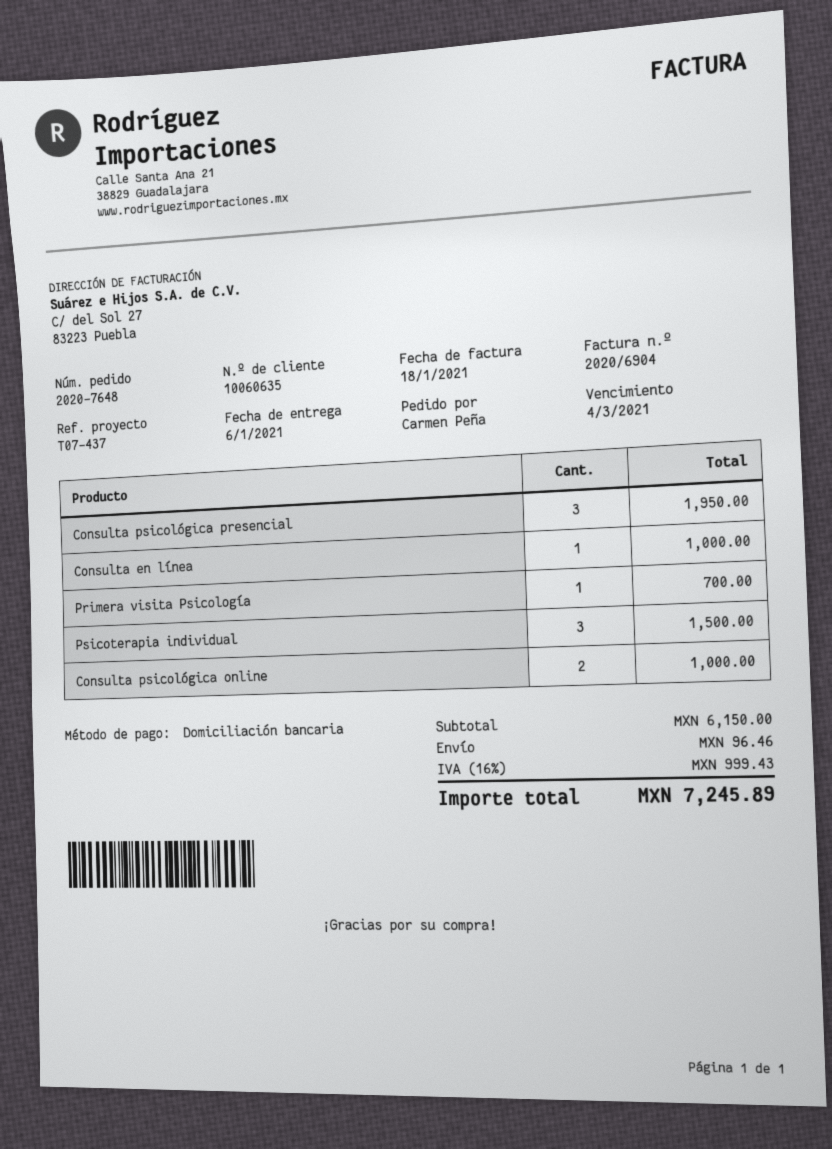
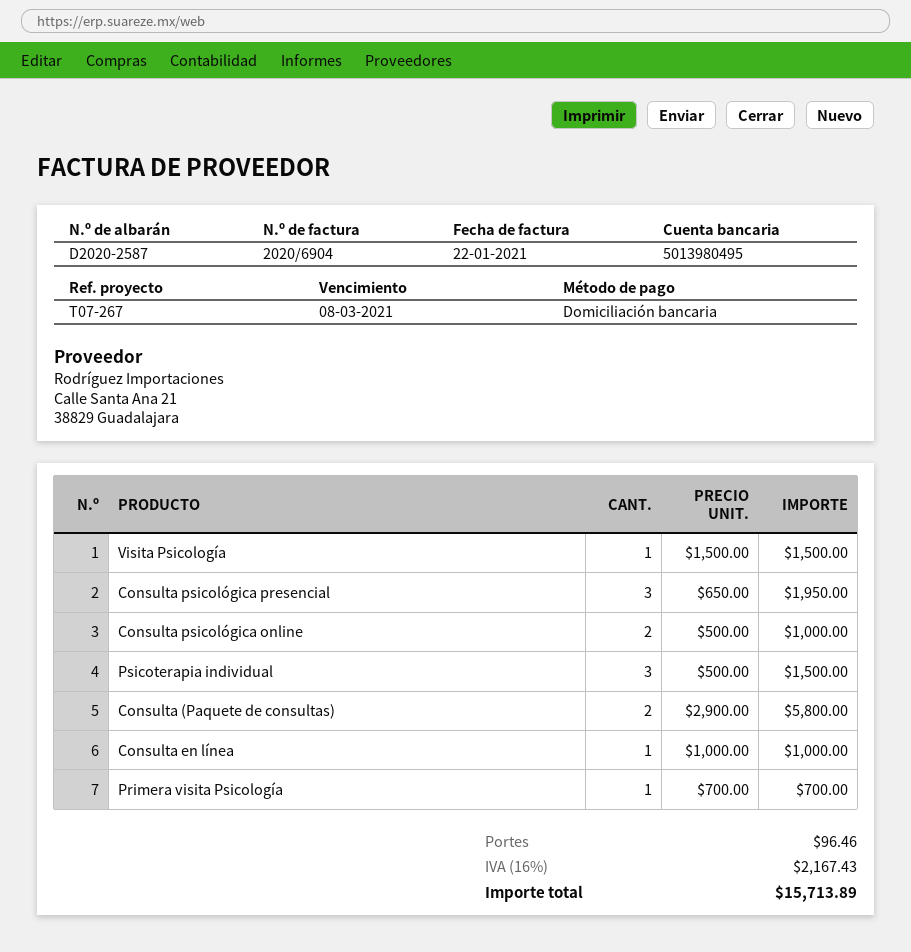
invoice date: 2021-01-18 -> 2021-01-22
due date: 2021-03-04 -> 2021-03-08
reference: T07-437 -> T07-267
Visita Psicología: none -> 1 for 1500.00
Consulta (Paquete de consultas): none -> 2 for 5800.00
tax: 16% = 999.43 -> 16% = 2167.43
total: 7245.89 -> 15713.89

